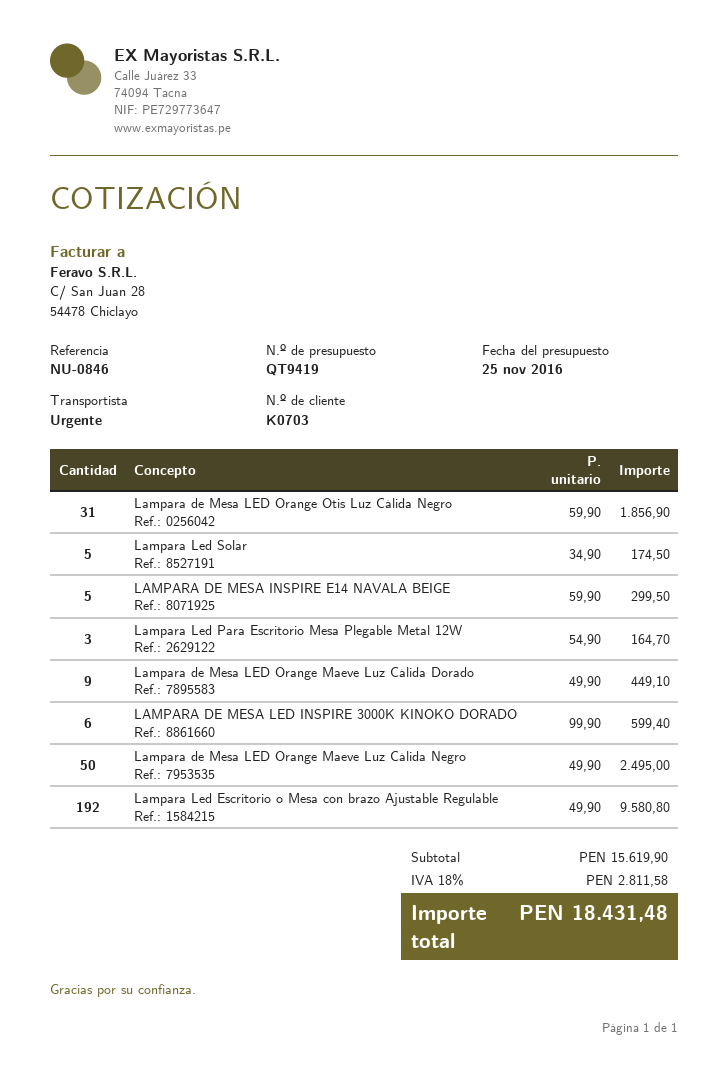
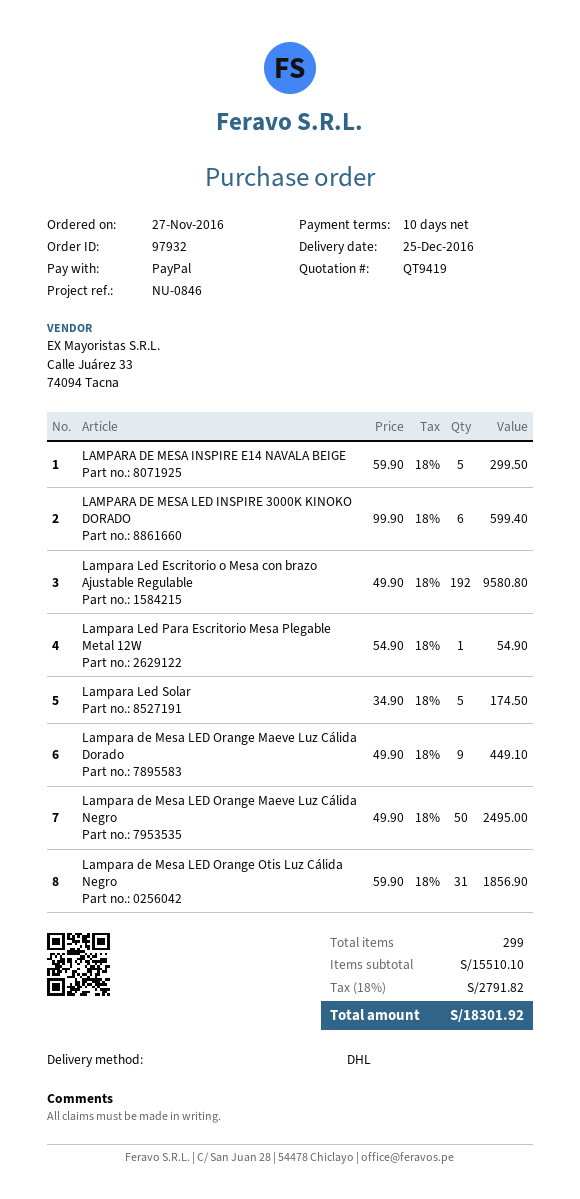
shipping method: express -> DHL
Lampara Led Para Escritorio Mesa Plegable Metal 12W: 3 x 54.90 = 164.70 -> 1 x 54.90 = 54.90
subtotal: 15619.90 -> 15510.10
tax: 18% = 2811.58 -> 18% = 2791.82
total: 18431.48 -> 18301.92

